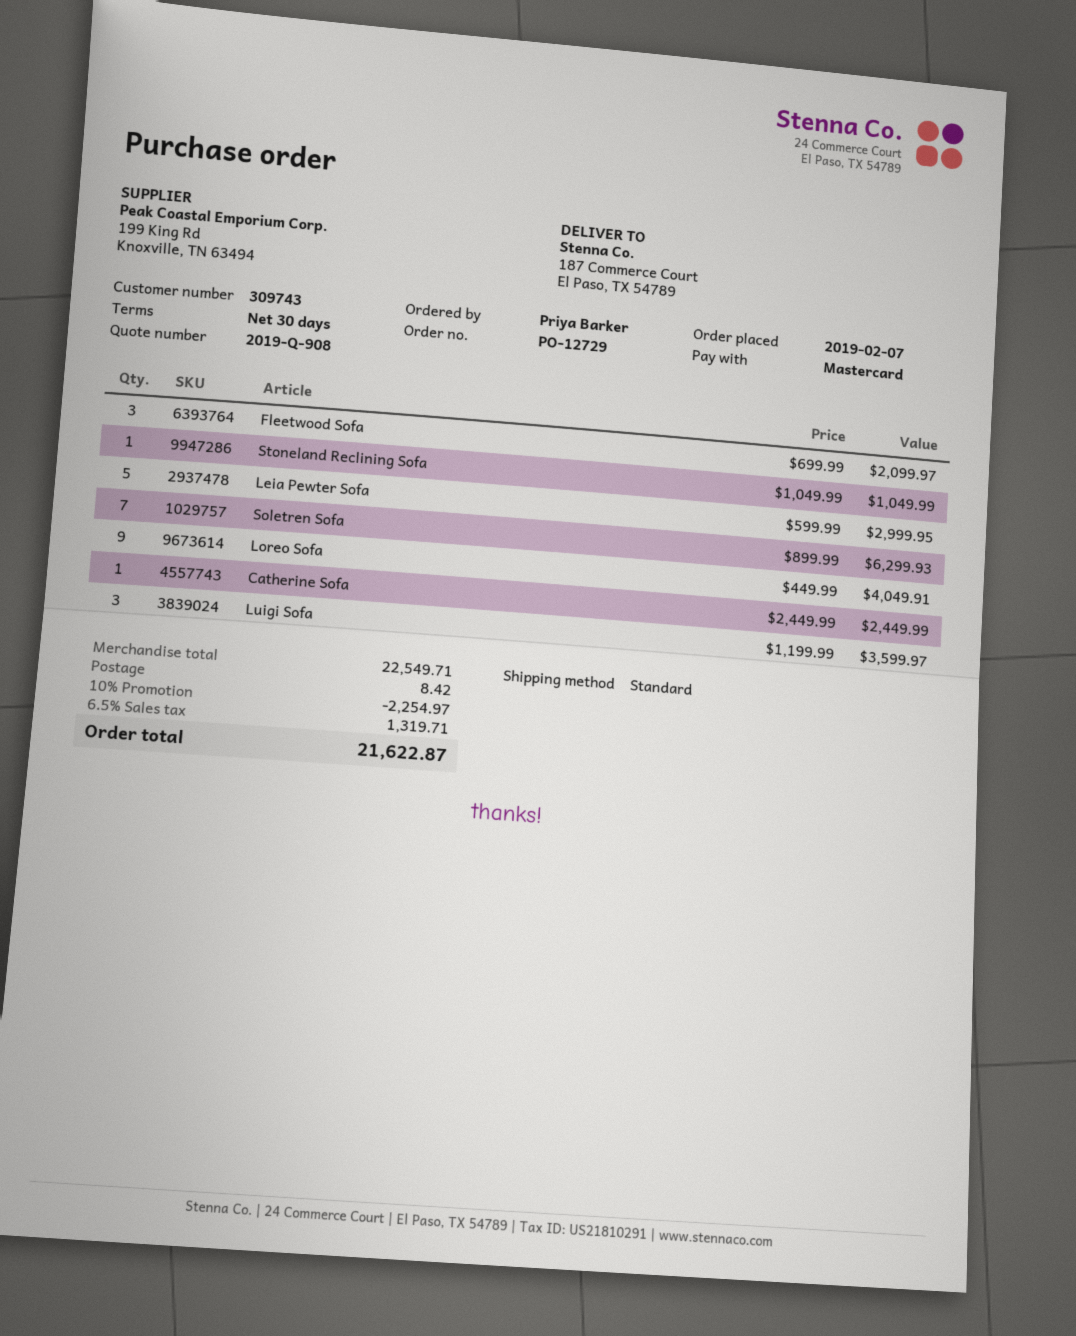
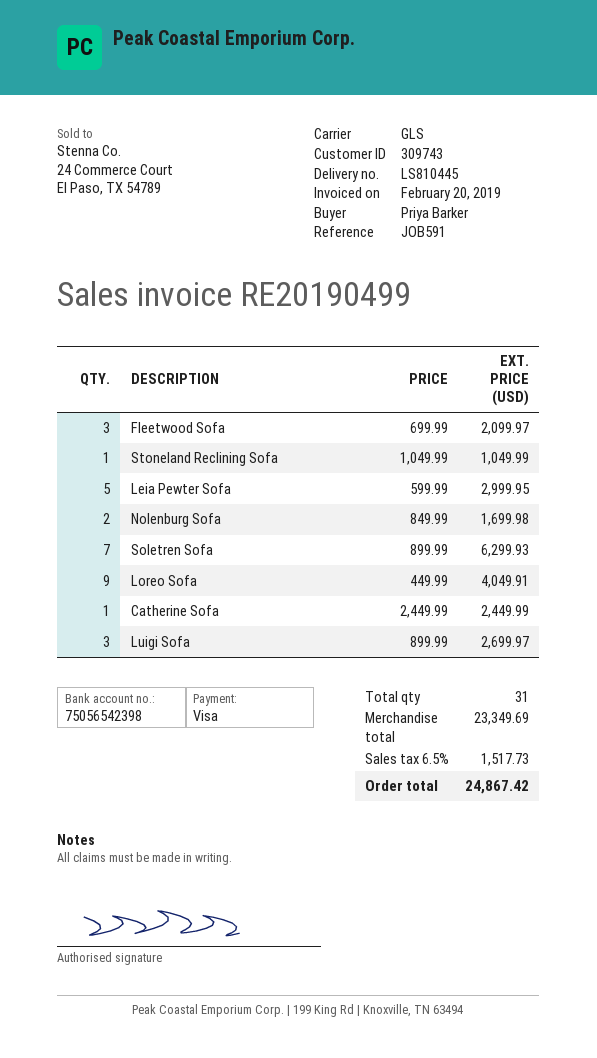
payment method: Mastercard -> Visa
shipping method: standard -> GLS
Luigi Sofa: 3 x 1199.99 = 3599.97 -> 3 x 899.99 = 2699.97
Nolenburg Sofa: none -> 2 x 849.99 = 1699.98
subtotal: 22549.71 -> 23349.69
discount: 10% = 2254.97 -> none
shipping: 8.42 -> none
tax: 6.5% = 1319.71 -> 6.5% = 1517.73
total: 21622.87 -> 24867.42

